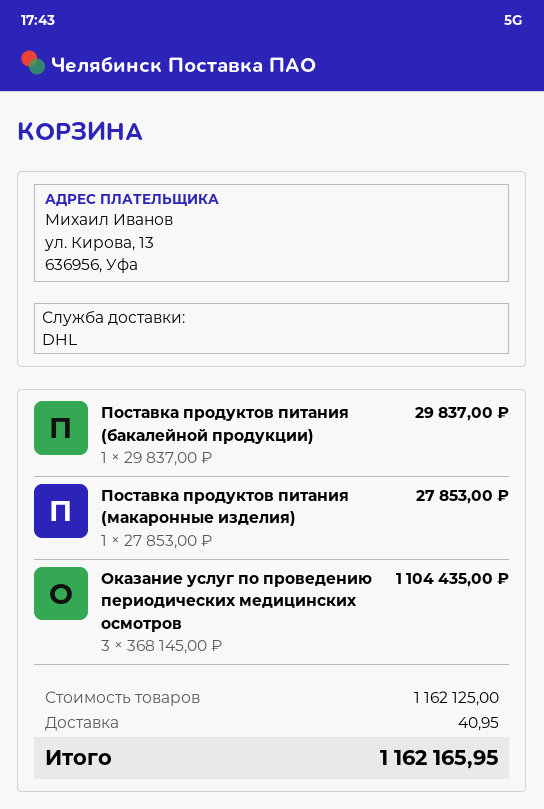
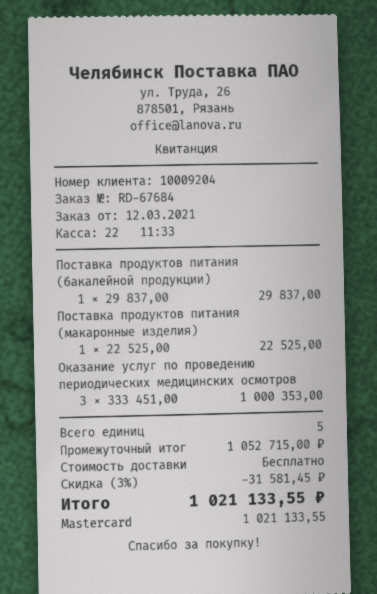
Поставка продуктов питания (макаронные изделия): 1 x 27853.00 = 27853.00 -> 1 x 22525.00 = 22525.00
Оказание услуг по проведению периодических медицинских осмотров: 3 x 368145.00 = 1104435.00 -> 3 x 333451.00 = 1000353.00
subtotal: 1162125.00 -> 1052715.00
discount: none -> 3% = 31581.45
shipping: 40.95 -> 0.00
total: 1162165.95 -> 1021133.55

